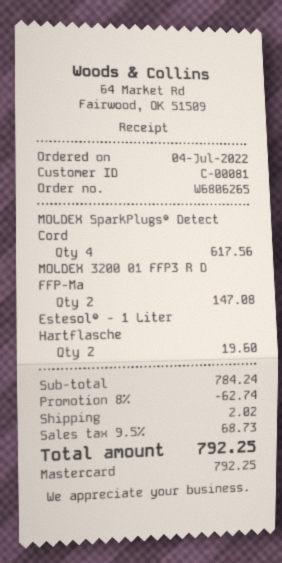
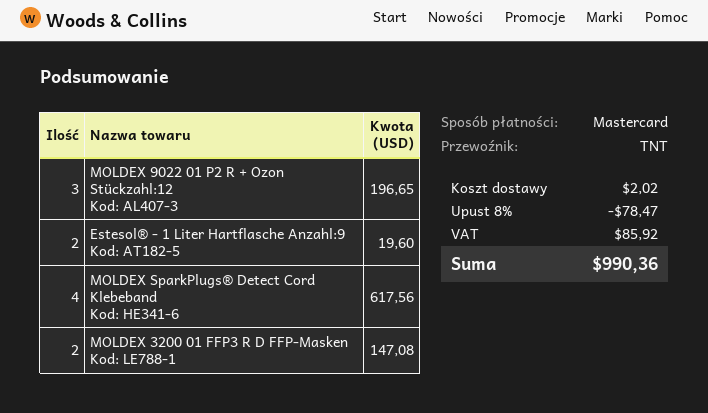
MOLDEX 9022 01 P2 R + Ozon Stückzahl:12: none -> 3 for 196.65
discount: 8% = 62.74 -> 8% = 78.47
tax: 68.73 -> 85.92
total: 792.25 -> 990.36

